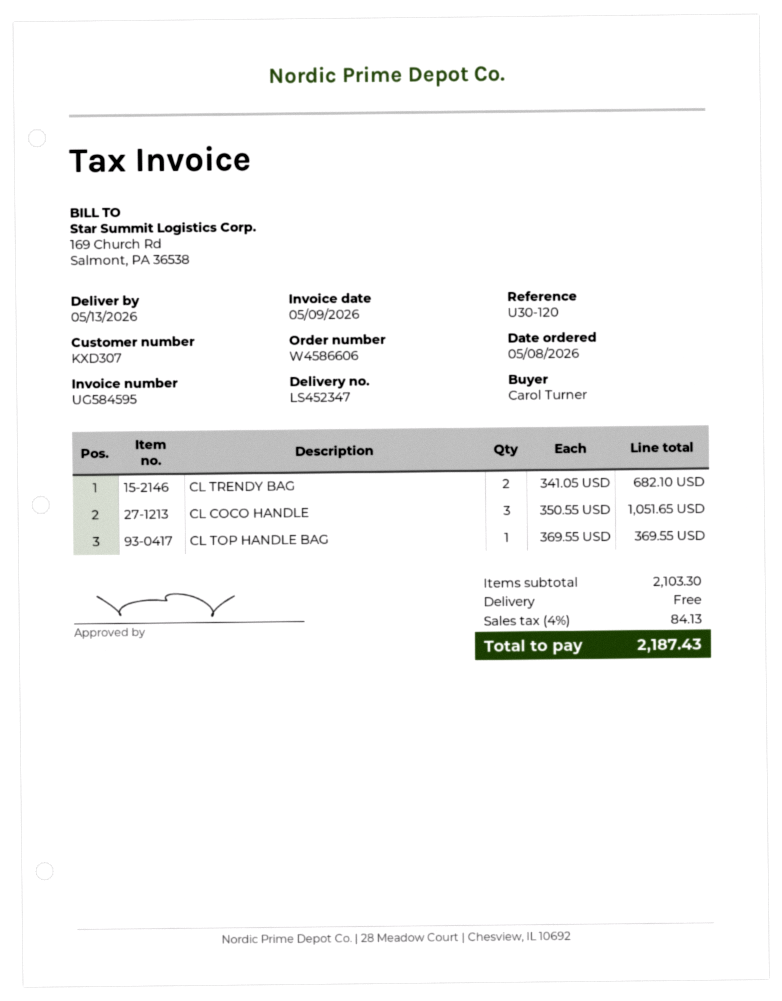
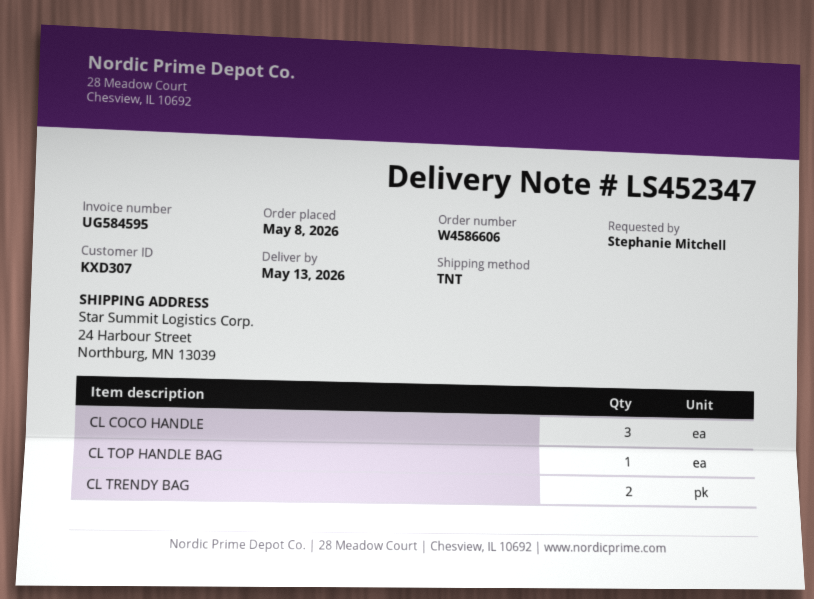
ordered by: Carol Turner -> Stephanie Mitchell

